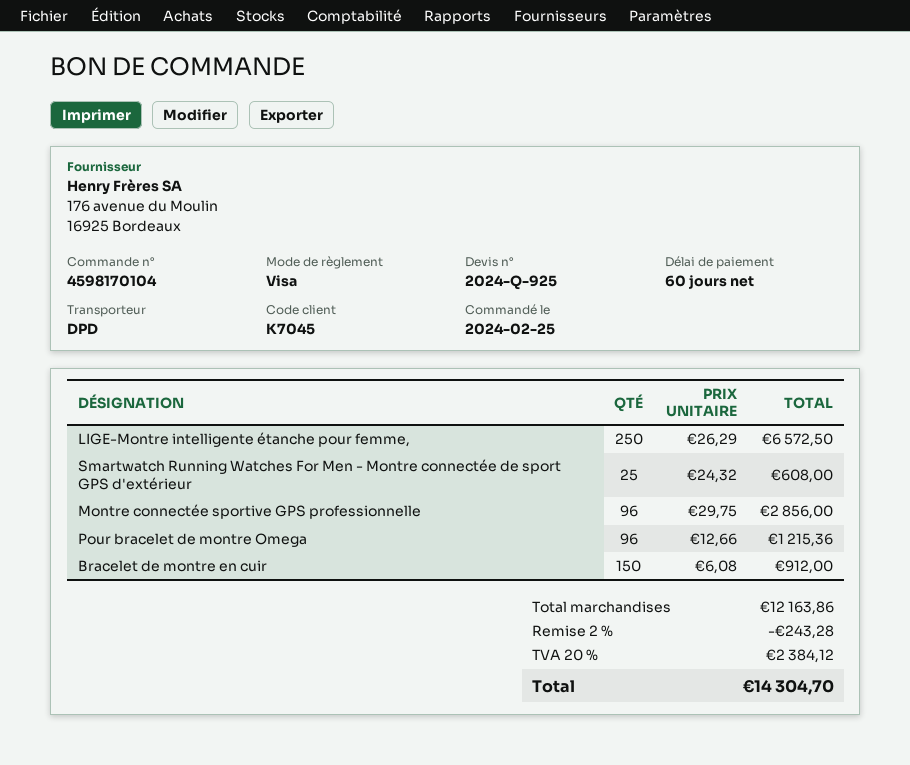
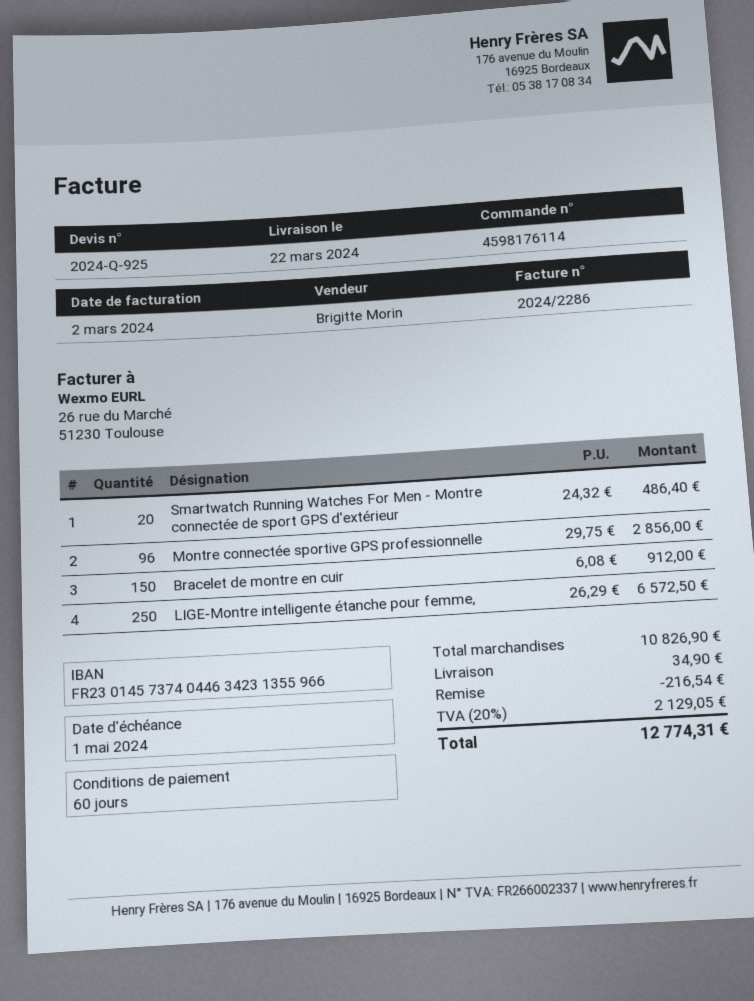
order number: 4598170104 -> 4598176114
Smartwatch Running Watches For Men - Montre connectée de sport GPS d'extérieur: 25 x 24.32 = 608.00 -> 20 x 24.32 = 486.40
Pour bracelet de montre Omega: 96 x 12.66 = 1215.36 -> none
subtotal: 12163.86 -> 10826.90
discount: 243.28 -> 216.54
shipping: none -> 34.90
tax: 20% = 2384.12 -> 20% = 2129.05
total: 14304.70 -> 12774.31

